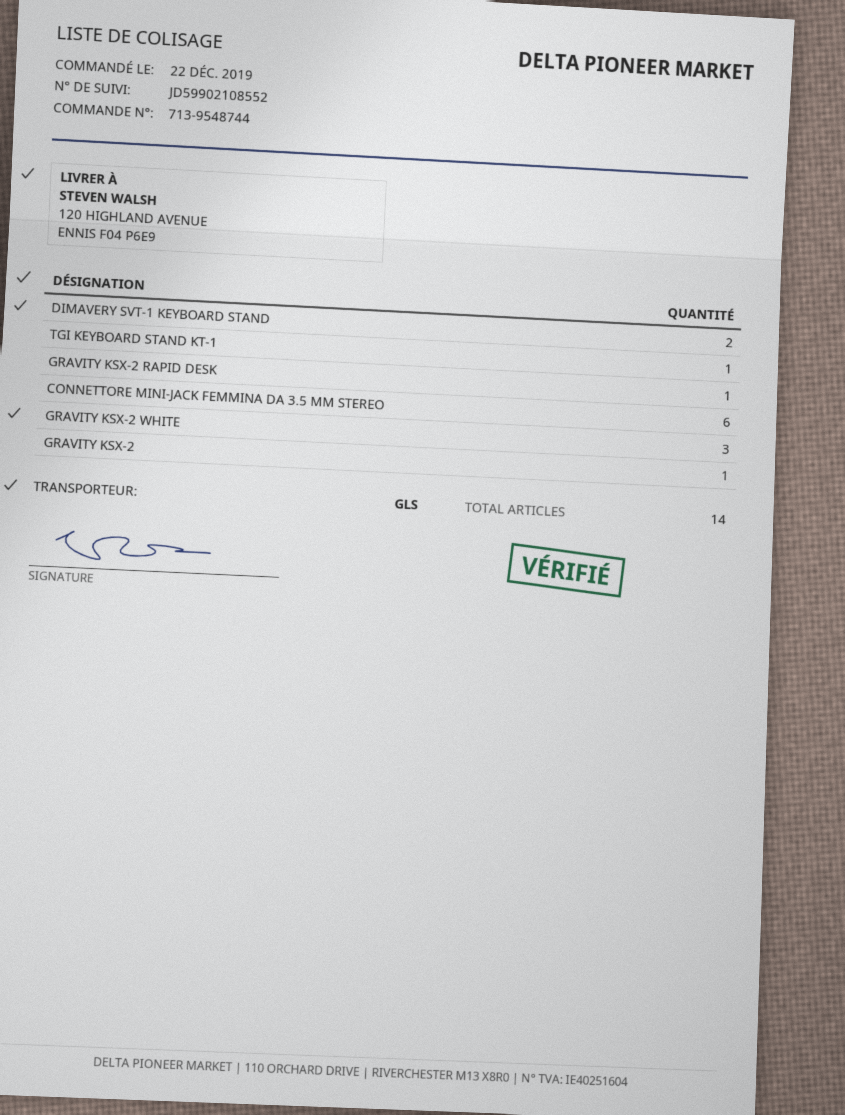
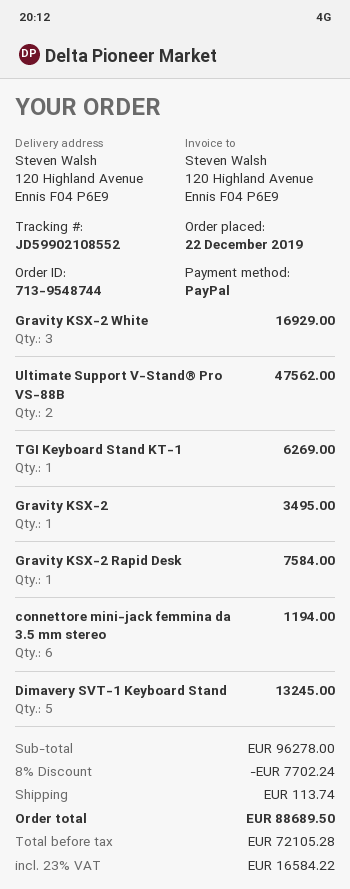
DIMAVERY SVT-1 KEYBOARD STAND: 2 -> 5
Ultimate Support V-Stand® Pro VS-88B: none -> 2

